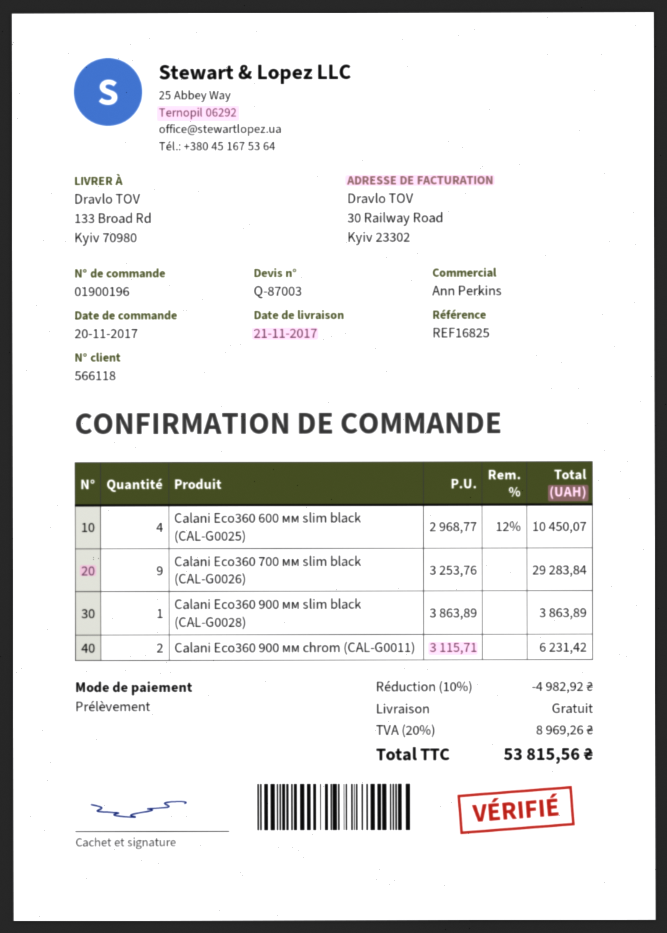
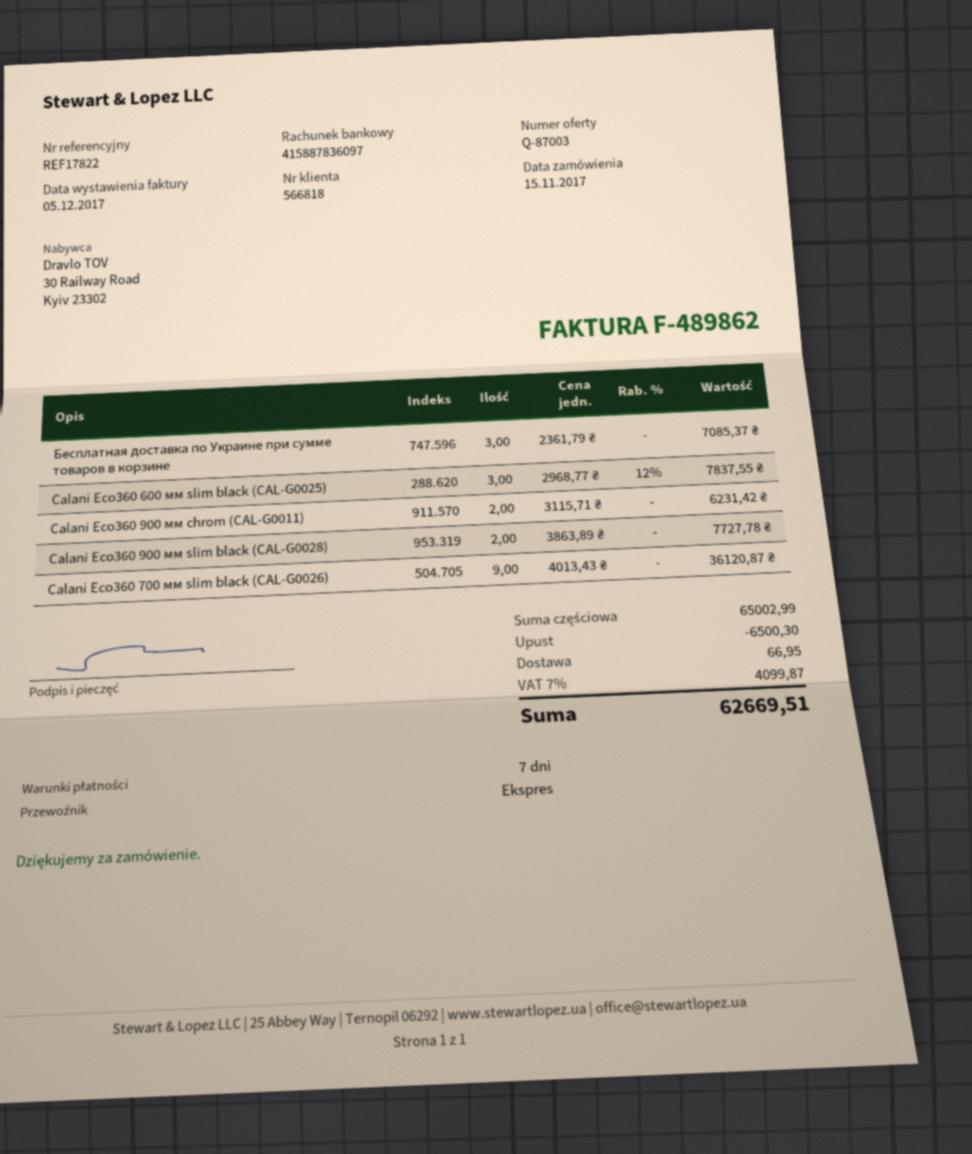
order date: 2017-11-20 -> 2017-11-15
customer number: 566118 -> 566818
reference: REF16825 -> REF17822
Calani Eco360 600 мм slim black (CAL-G0025): 4 x 2968.77 - 12% = 10450.07 -> 3 x 2968.77 - 12% = 7837.55
Calani Eco360 700 мм slim black (CAL-G0026): 9 x 3253.76 = 29283.84 -> 9 x 4013.43 = 36120.87
Calani Eco360 900 мм slim black (CAL-G0028): 1 x 3863.89 = 3863.89 -> 2 x 3863.89 = 7727.78
Бесплатная доставка по Украине при сумме товаров в корзине: none -> 3 x 2361.79 = 7085.37
discount: 4982.92 -> 6500.30
shipping: 0.00 -> 66.95
tax: 20% = 8969.26 -> 7% = 4099.87
total: 53815.56 -> 62669.51

